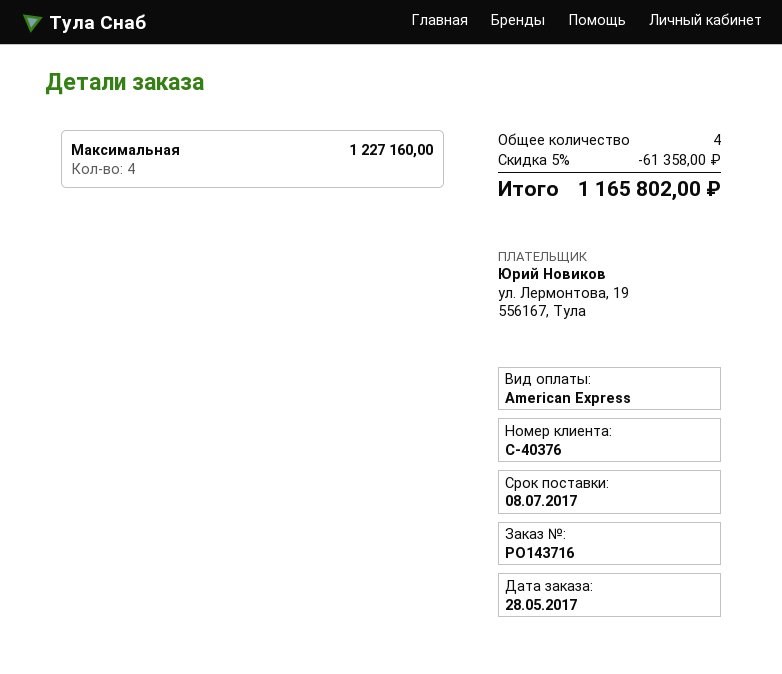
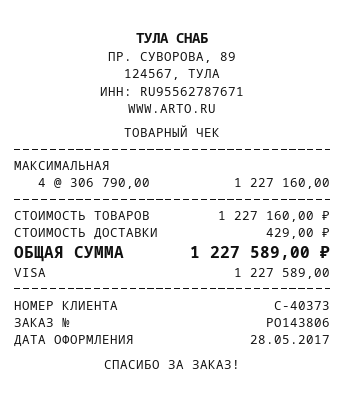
order number: PO143716 -> PO143806
customer number: C-40376 -> C-40373
payment method: American Express -> Visa
discount: 5% = 61358.00 -> none
shipping: none -> 429.00
total: 1165802.00 -> 1227589.00

